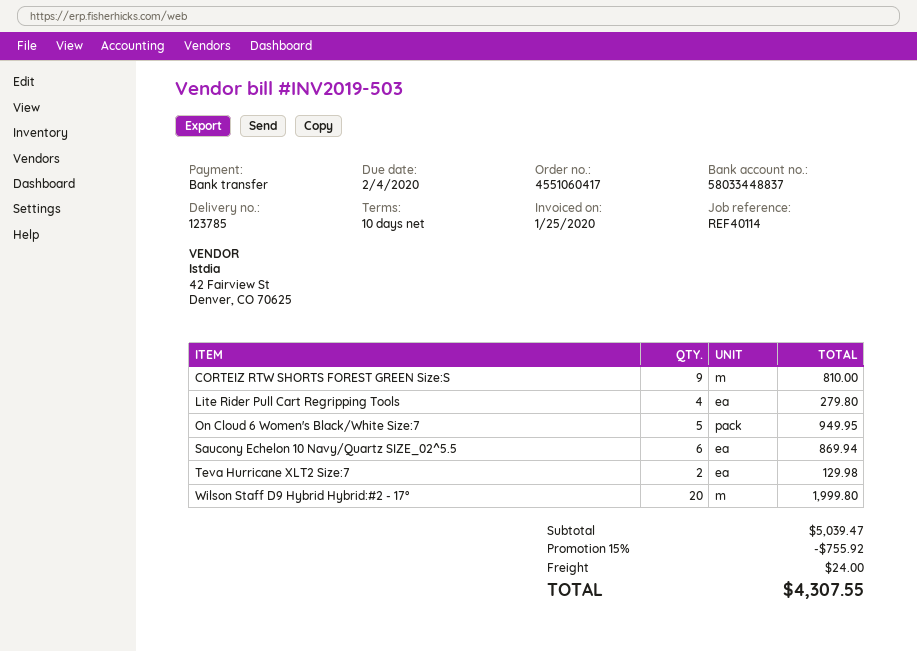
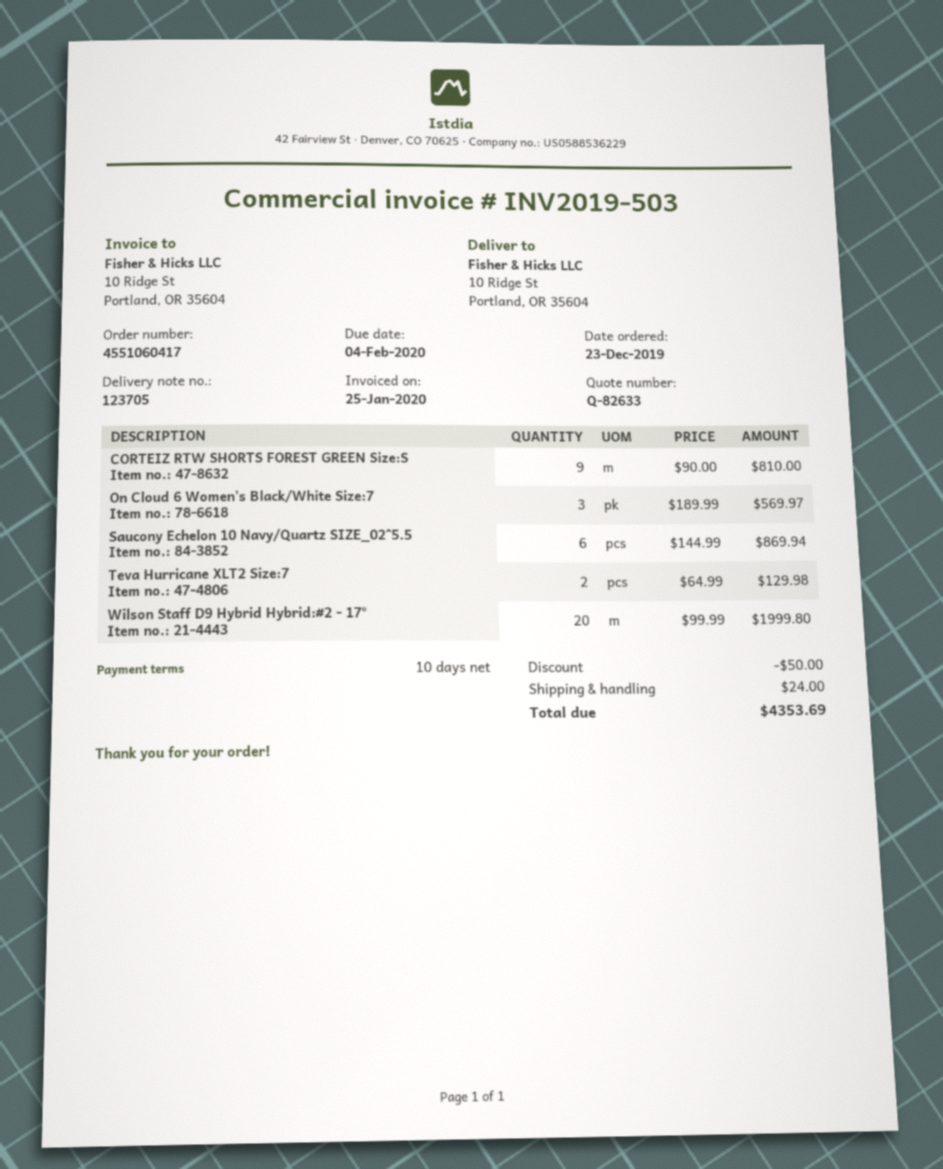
delivery note number: 123785 -> 123705
Lite Rider Pull Cart Regripping Tools: 4 for 279.80 -> none
On Cloud 6 Women's Black/White Size:7: 5 for 949.95 -> 3 for 569.97
discount: 755.92 -> 50.00
total: 4307.55 -> 4353.69

